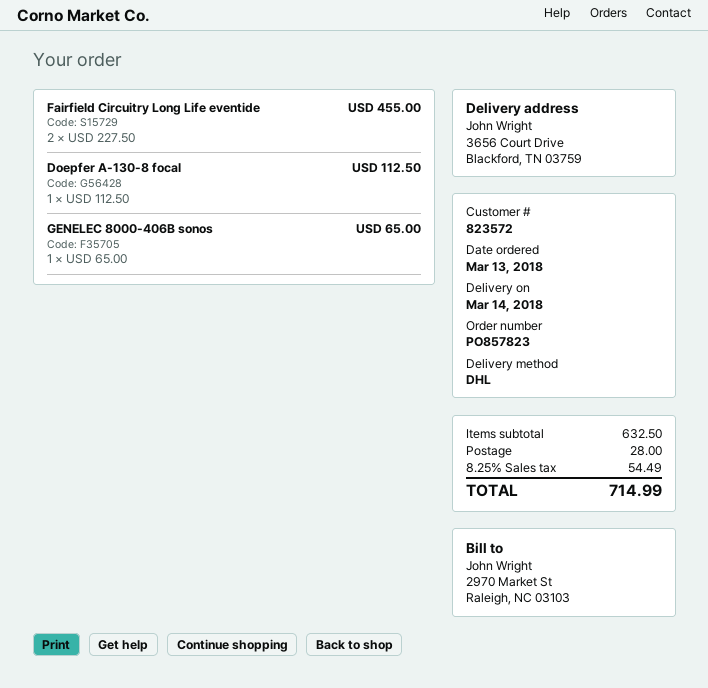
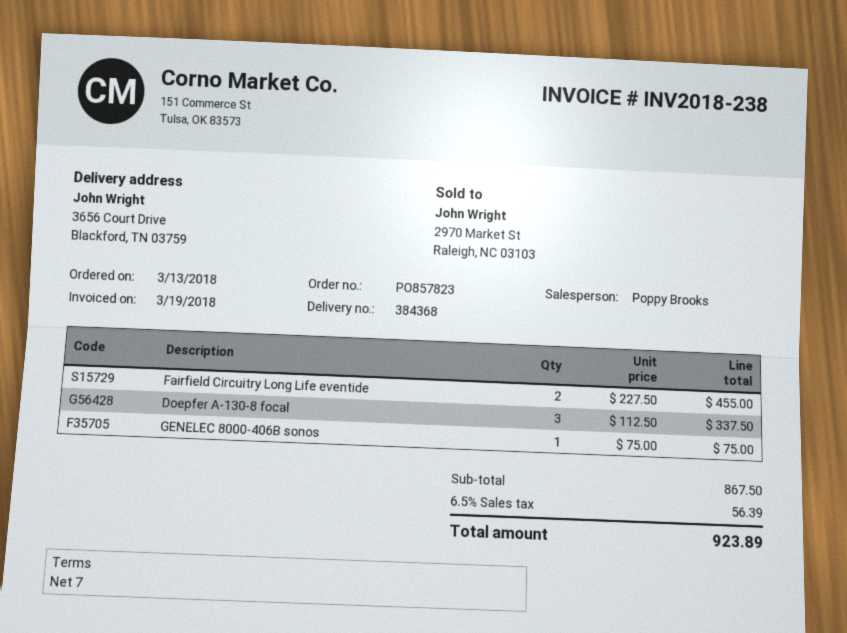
Doepfer A-130-8 focal: 1 x 112.50 = 112.50 -> 3 x 112.50 = 337.50
GENELEC 8000-406B sonos: 1 x 65.00 = 65.00 -> 1 x 75.00 = 75.00
subtotal: 632.50 -> 867.50
shipping: 28.00 -> none
tax: 8.25% = 54.49 -> 6.5% = 56.39
total: 714.99 -> 923.89

